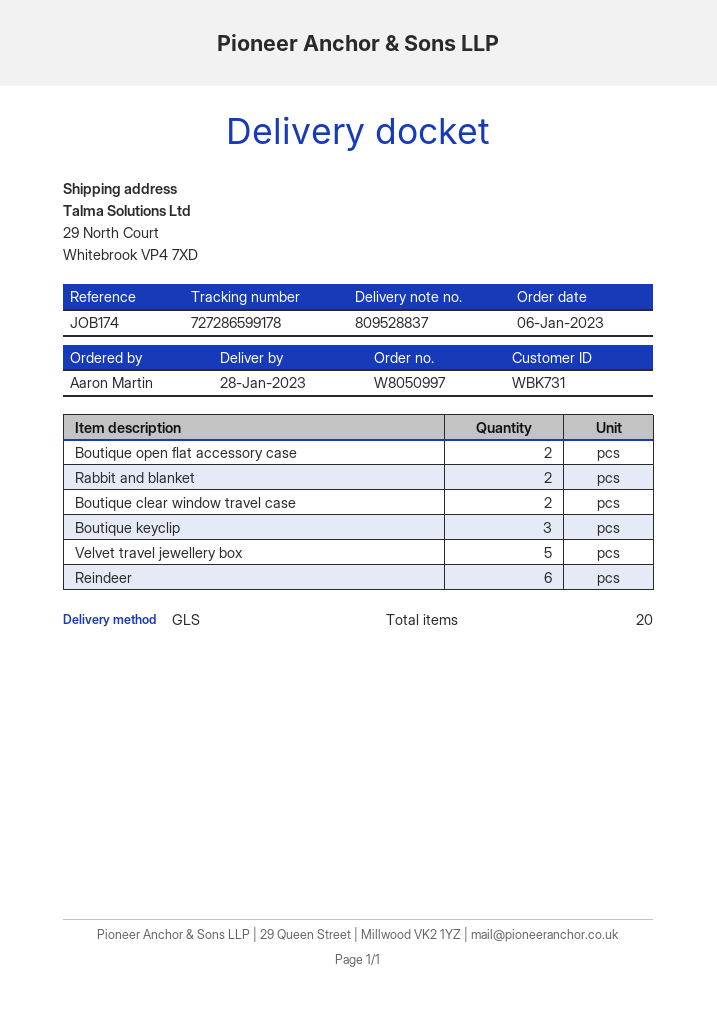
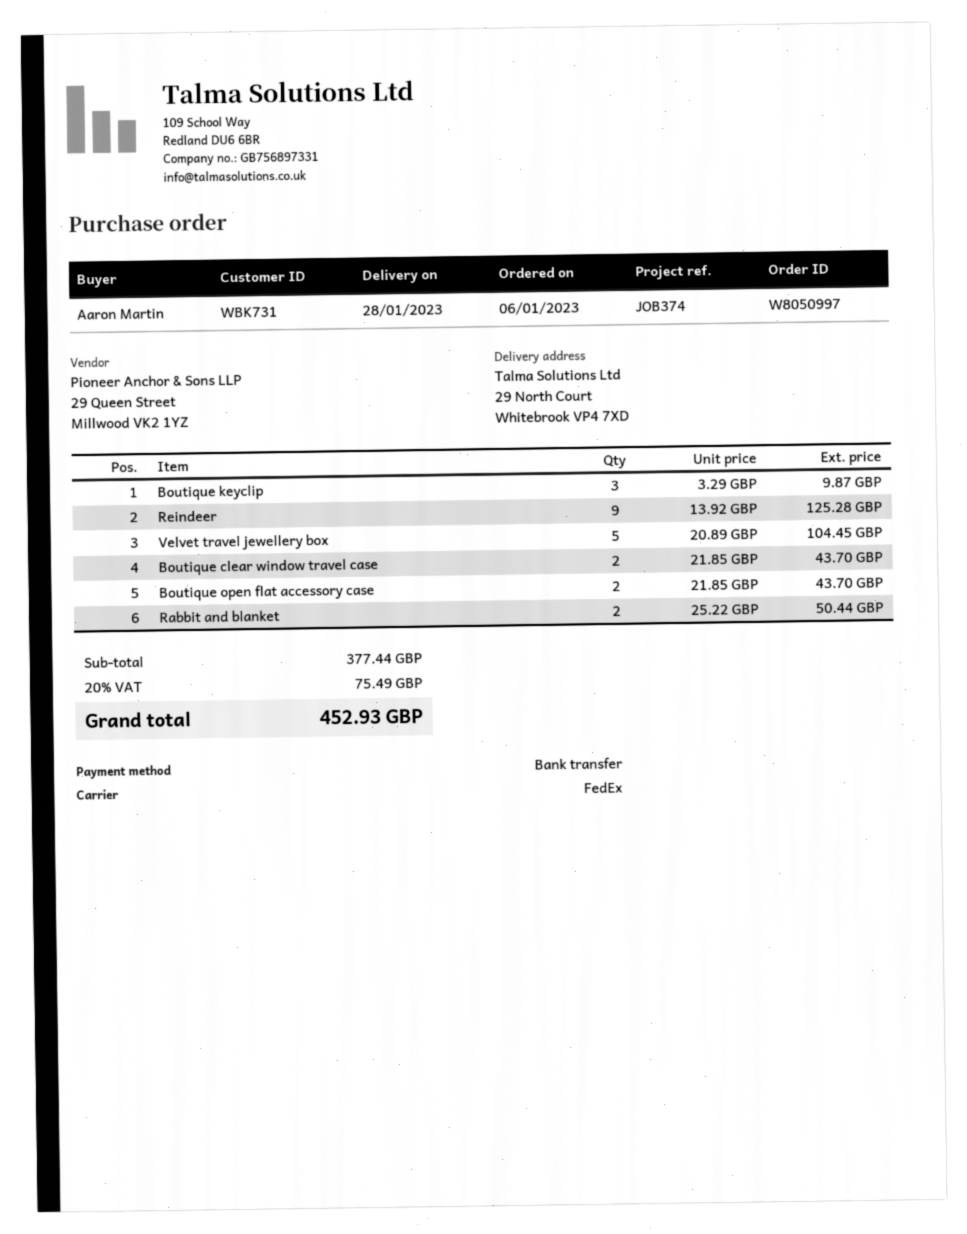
reference: JOB174 -> JOB374
shipping method: GLS -> FedEx
Reindeer: 6 -> 9

